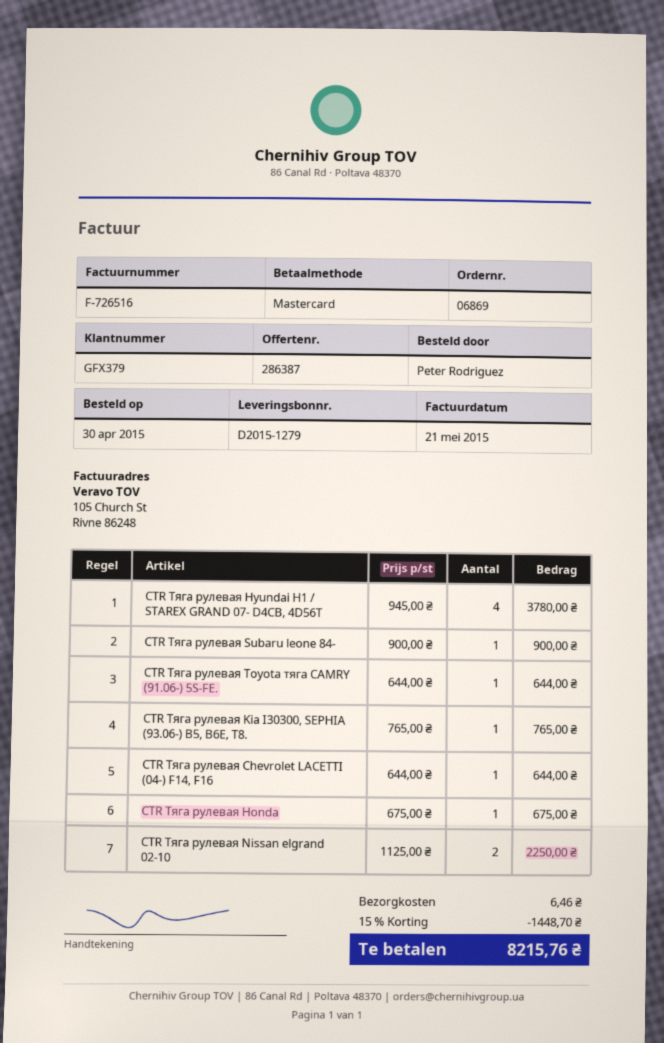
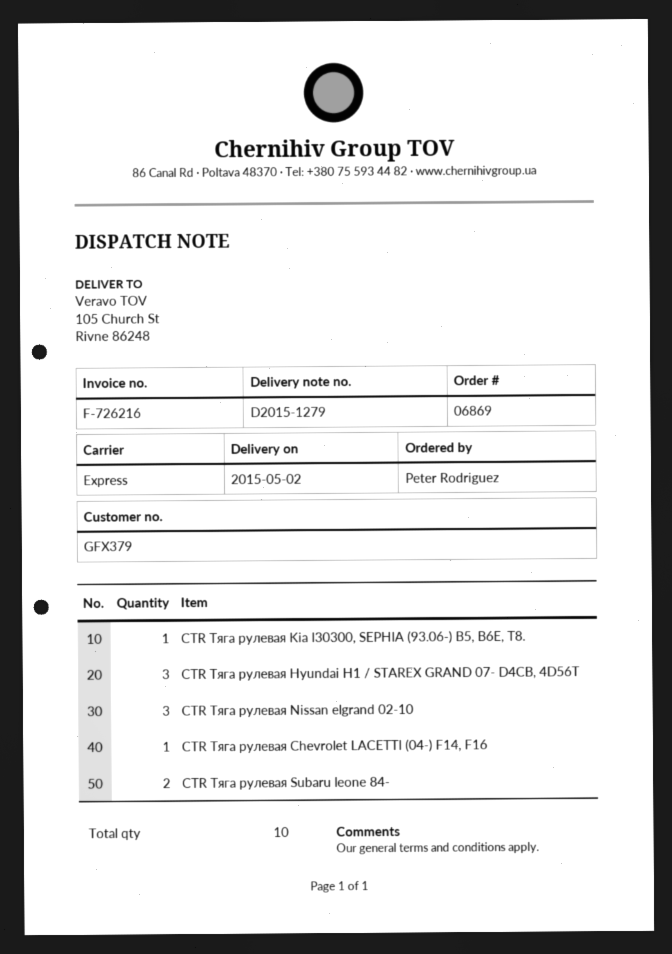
invoice number: F-726516 -> F-726216
CTR Тяга рулевая Hyundai H1 / STAREX GRAND 07- D4CB, 4D56T: 4 -> 3
CTR Тяга рулевая Subaru leone 84-: 1 -> 2
CTR Тяга рулевая Toyota тяга CAMRY (91.06-) 5S-FE.: 1 -> none
CTR Тяга рулевая Honda: 1 -> none
CTR Тяга рулевая Nissan elgrand 02-10: 2 -> 3

